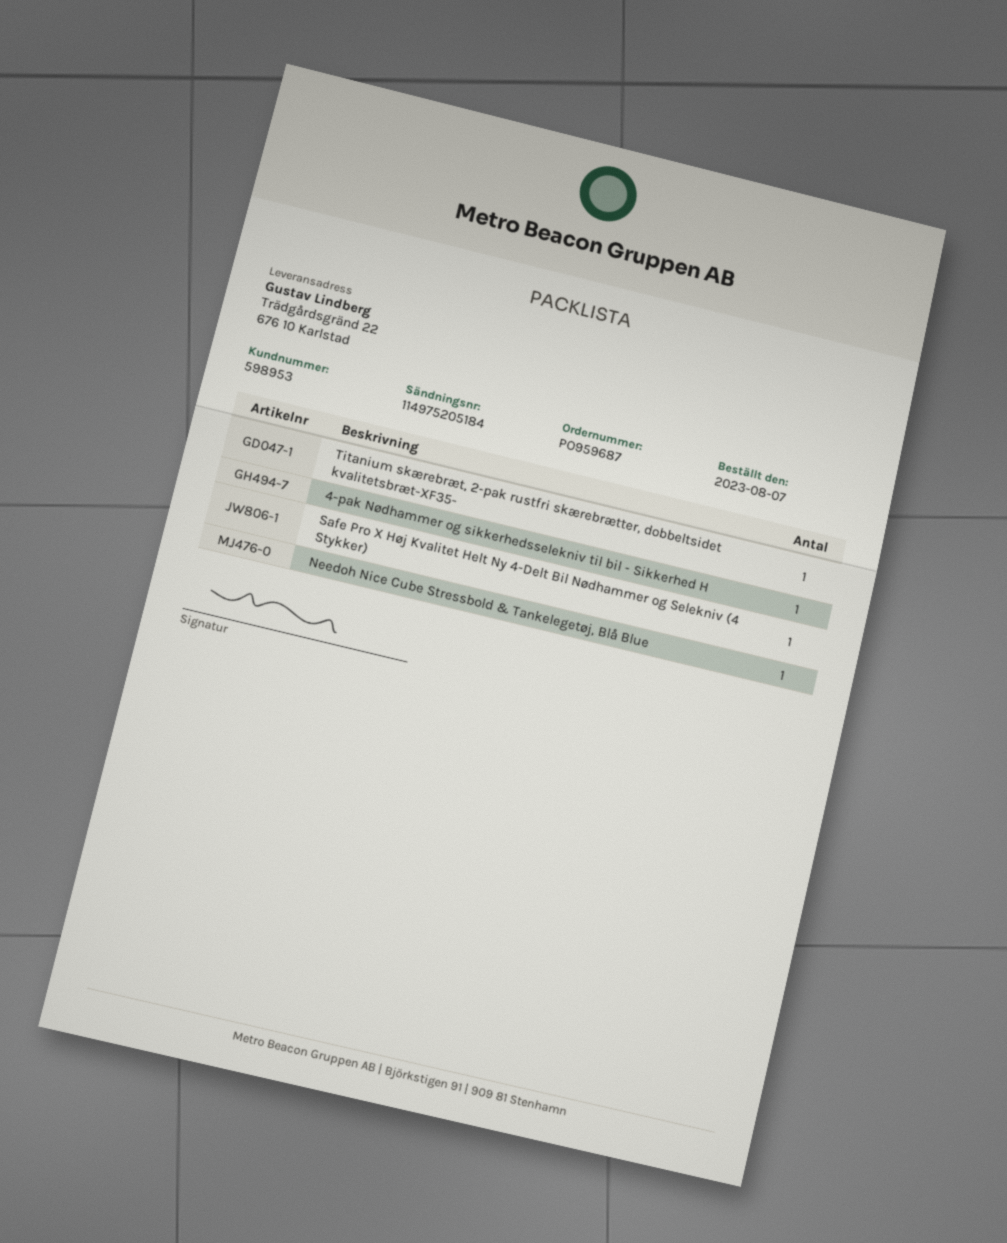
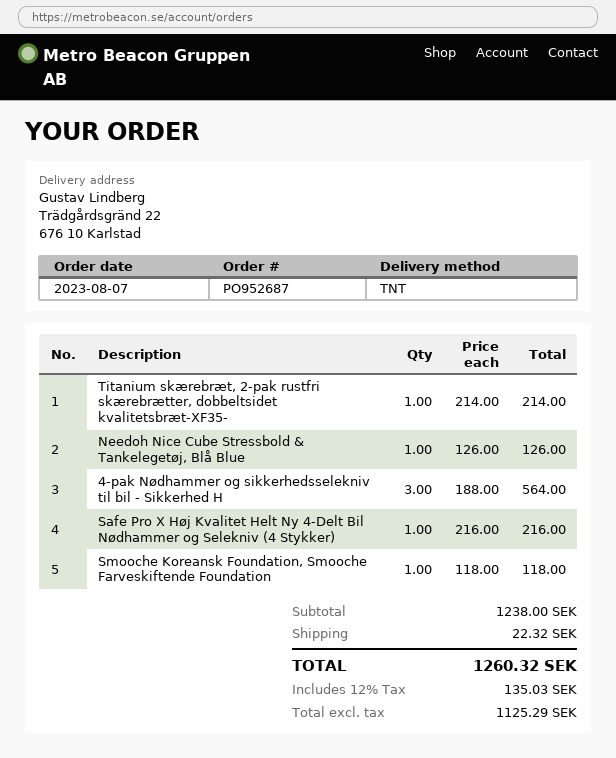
order number: PO959687 -> PO952687
4-pak Nødhammer og sikkerhedsselekniv til bil - Sikkerhed H: 1 -> 3
Smooche Koreansk Foundation, Smooche Farveskiftende Foundation: none -> 1

